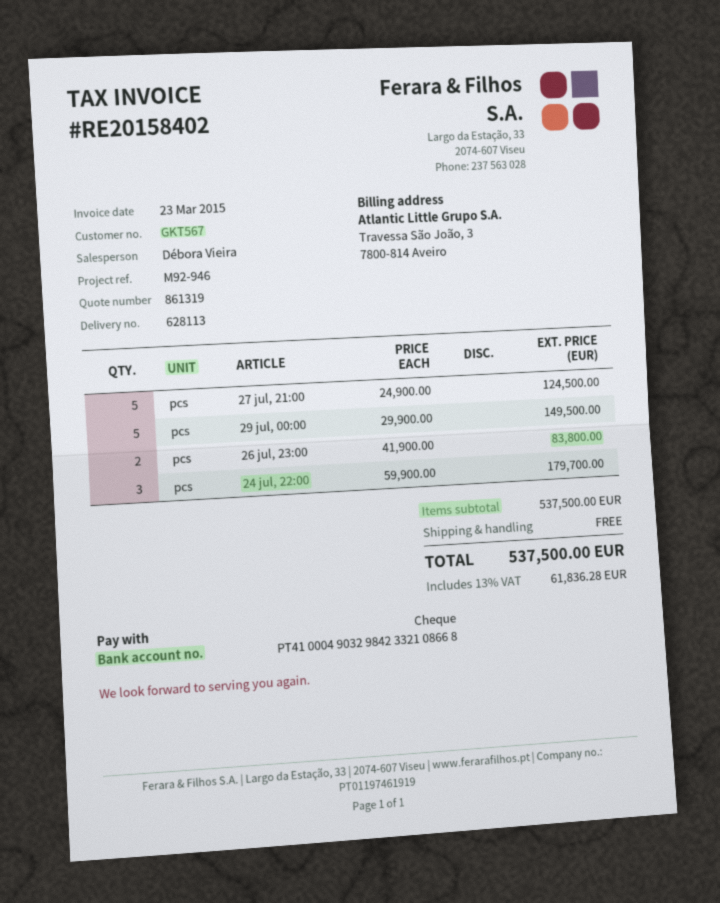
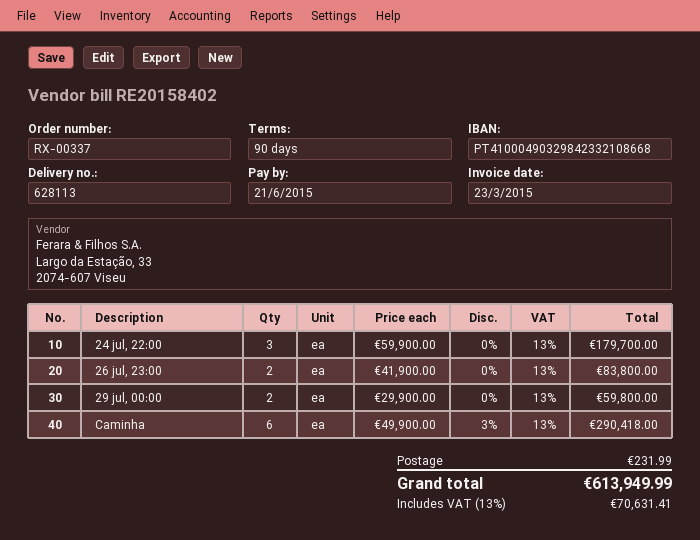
27 jul, 21:00: 5 x 24900.00 = 124500.00 -> none
29 jul, 00:00: 5 x 29900.00 = 149500.00 -> 2 x 29900.00 = 59800.00
Caminha: none -> 6 x 49900.00 - 3% = 290418.00
shipping: 0.00 -> 231.99
tax: 13% = 61836.28 -> 13% = 70631.41
total: 537500.00 -> 613949.99

